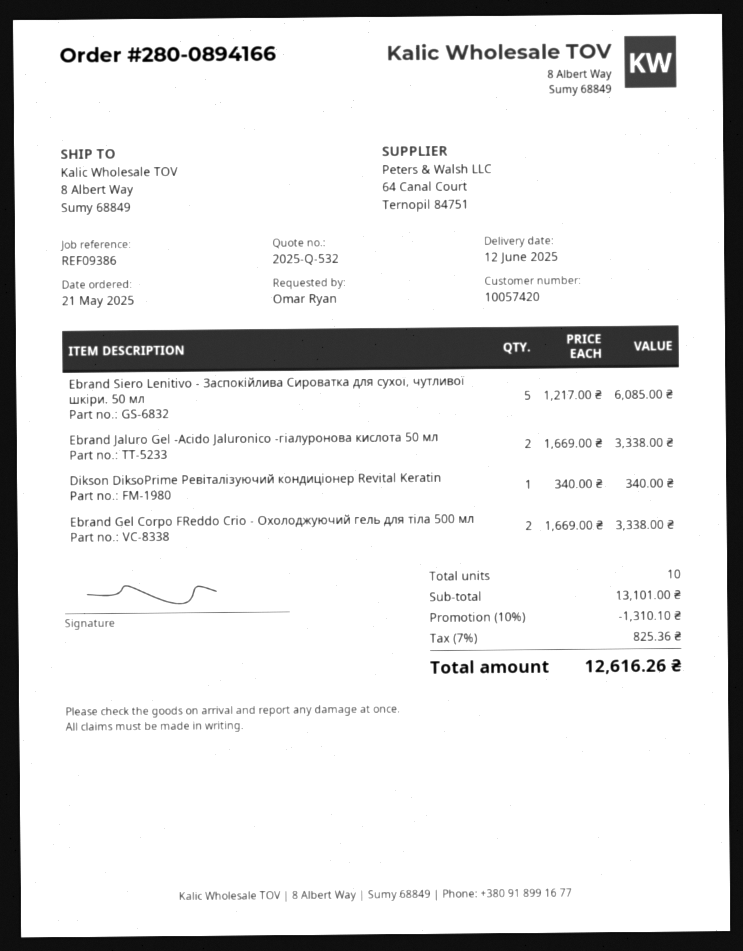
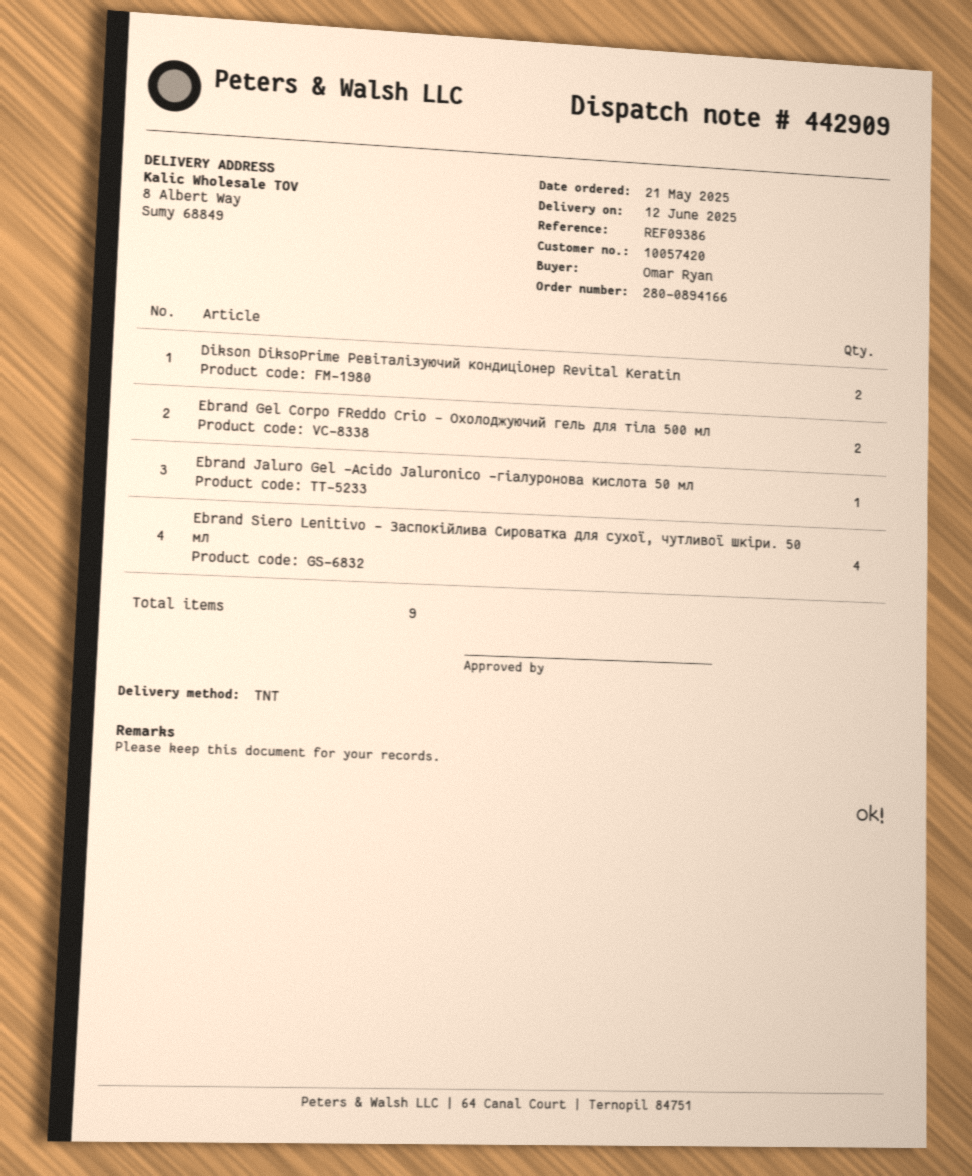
Ebrand Siero Lenitivo - Заспокійлива Сироватка для сухої, чутливої шкіри. 50 мл: 5 -> 4
Ebrand Jaluro Gel -Acido Jaluronico -гіалуронова кислота 50 мл: 2 -> 1
Dikson DiksoPrime Ревіталізуючий кондиціонер Revital Keratin: 1 -> 2
total quantity: 10 -> 9

